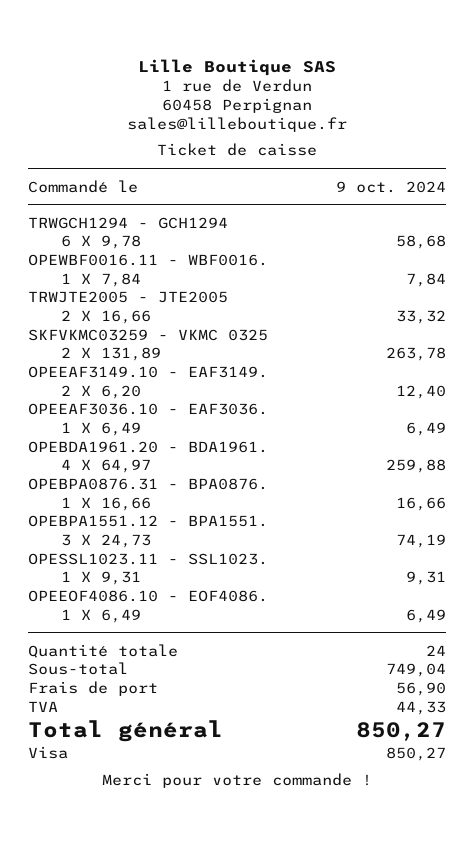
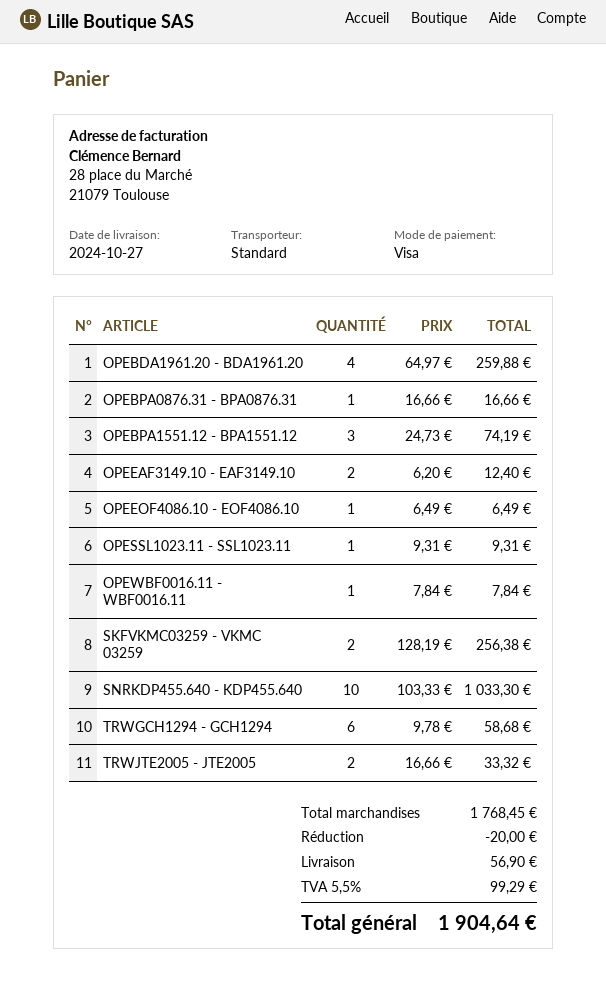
SKFVKMC03259 - VKMC 0325: 2 x 131.89 = 263.78 -> 2 x 128.19 = 256.38
OPEEAF3036.10 - EAF3036.: 1 x 6.49 = 6.49 -> none
SNRKDP455.640 - KDP455.640: none -> 10 x 103.33 = 1033.30
subtotal: 749.04 -> 1768.45
discount: none -> 20.00
tax: 44.33 -> 99.29
total: 850.27 -> 1904.64

